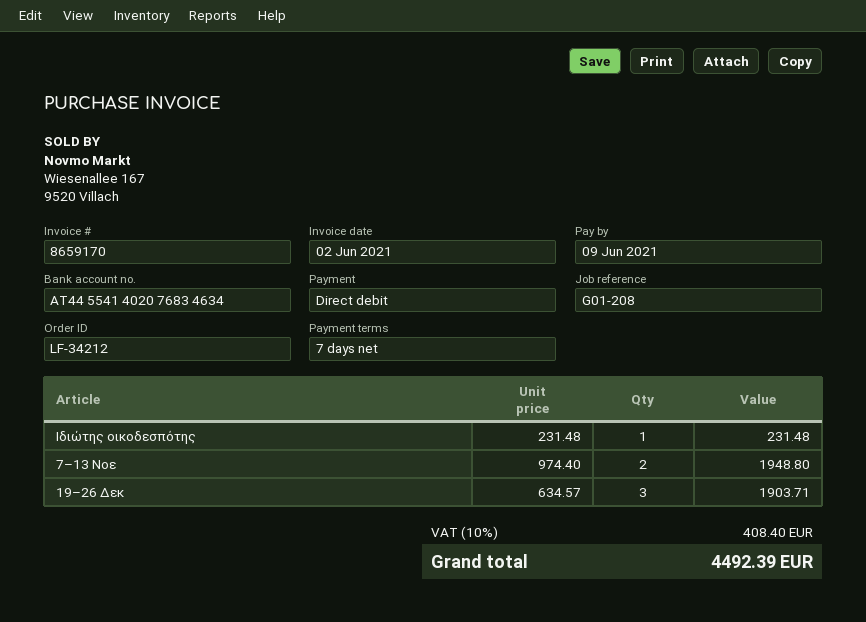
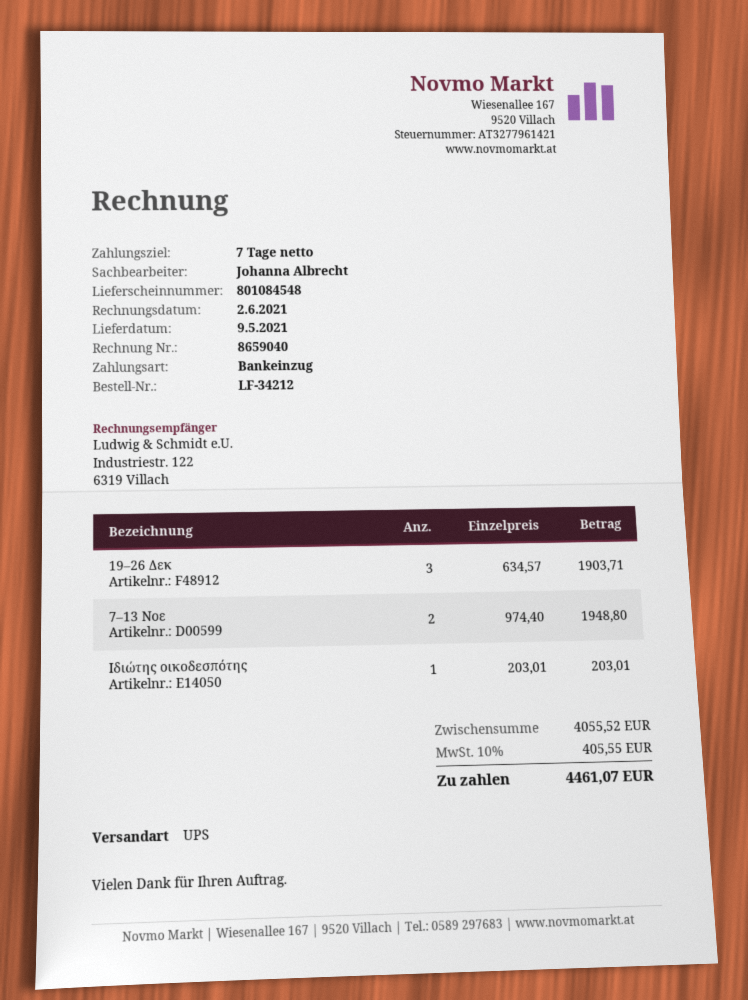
invoice number: 8659170 -> 8659040
Ιδιώτης οικοδεσπότης: 1 x 231.48 = 231.48 -> 1 x 203.01 = 203.01
tax: 10% = 408.40 -> 10% = 405.55
total: 4492.39 -> 4461.07

